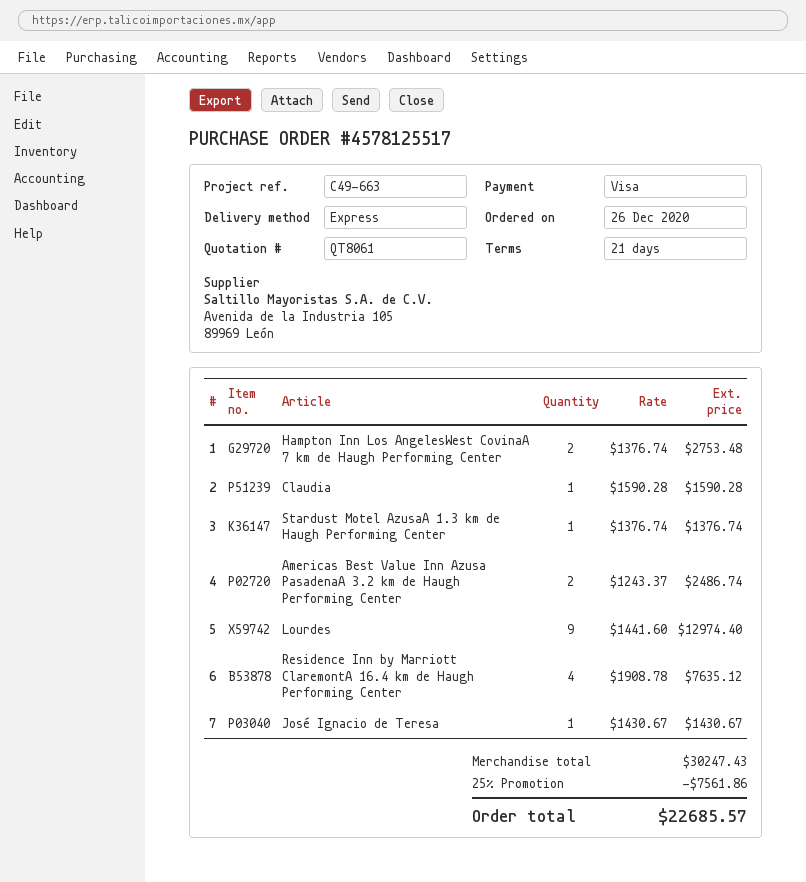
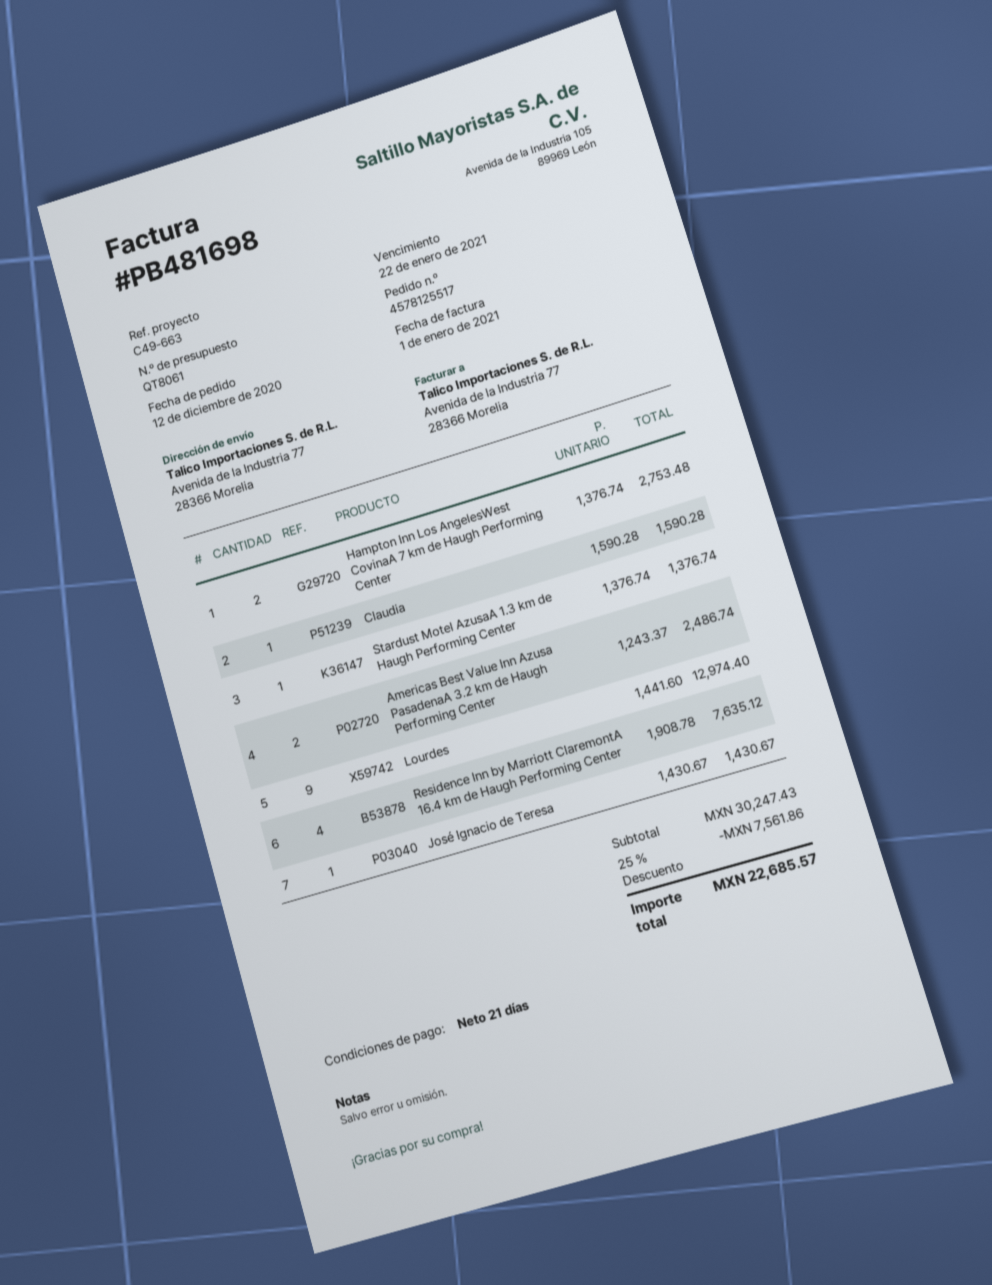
order date: 2020-12-26 -> 2020-12-12

